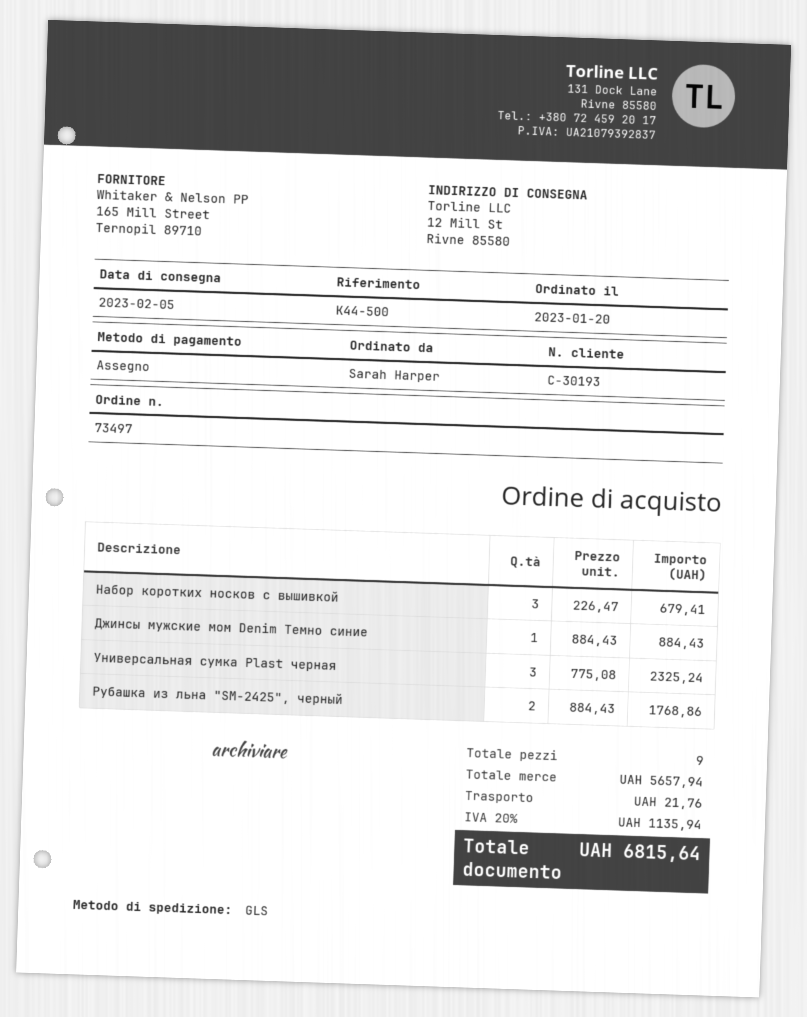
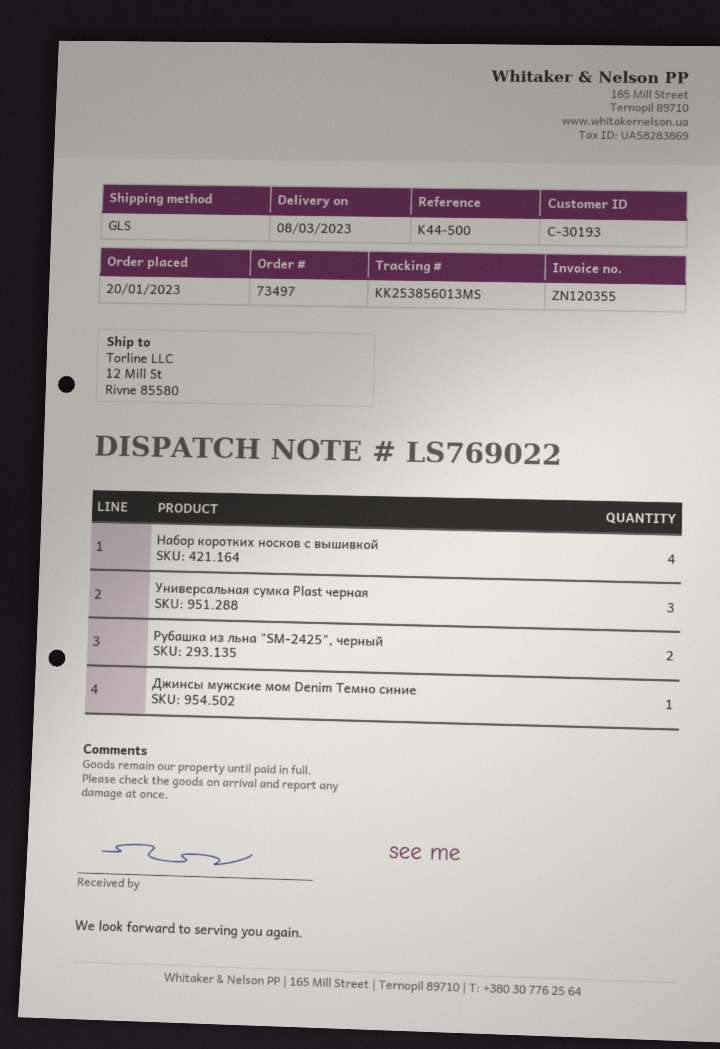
delivery date: 2023-02-05 -> 2023-03-08
Набор коротких носков с вышивкой: 3 -> 4

